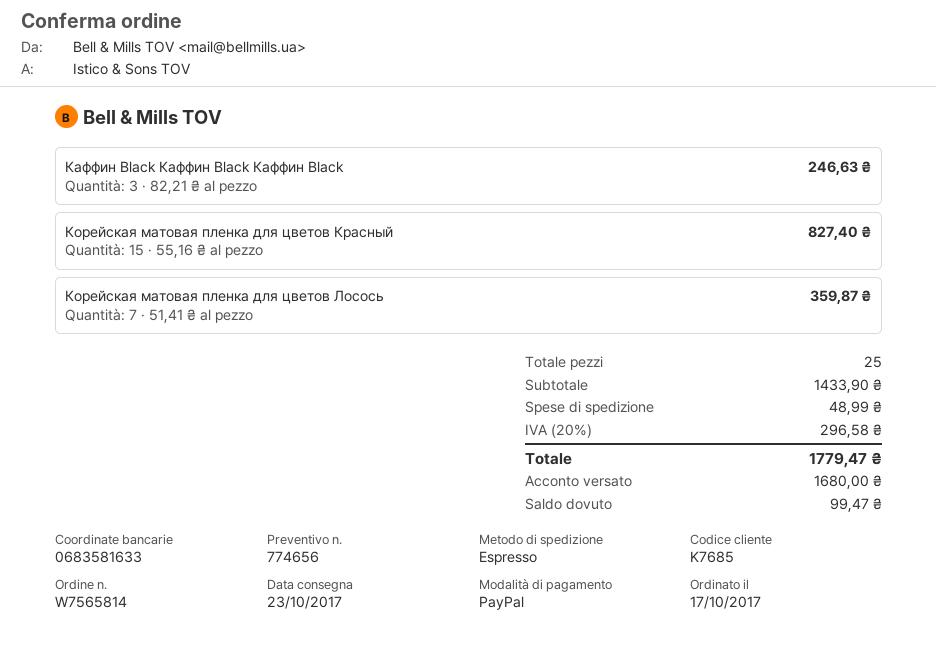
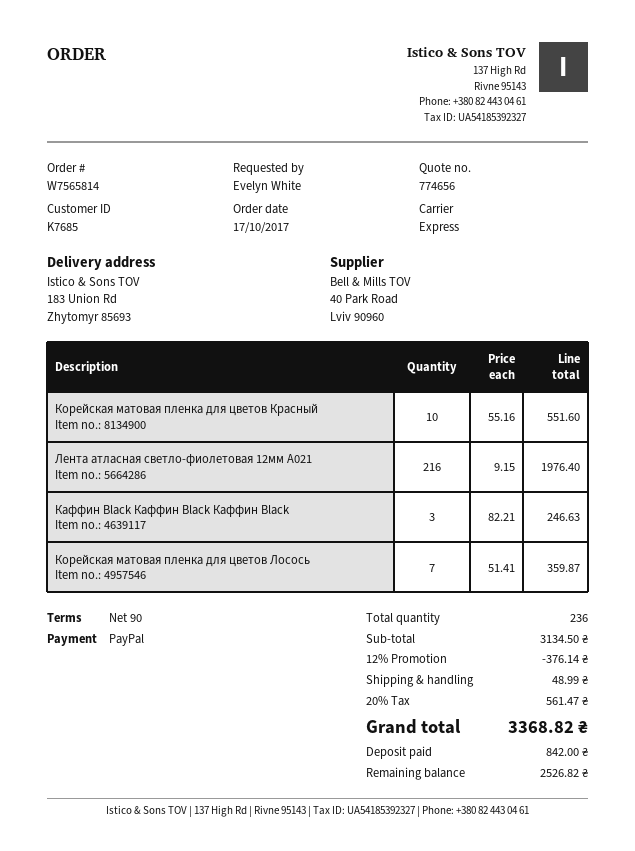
Корейская матовая пленка для цветов Красный: 15 x 55.16 = 827.40 -> 10 x 55.16 = 551.60
Лента атласная светло-фиолетовая 12мм А021: none -> 216 x 9.15 = 1976.40
total quantity: 25 -> 236
subtotal: 1433.90 -> 3134.50
discount: none -> 12% = 376.14
tax: 20% = 296.58 -> 20% = 561.47
total: 1779.47 -> 3368.82
deposit: 1680.00 -> 842.00
balance: 99.47 -> 2526.82

